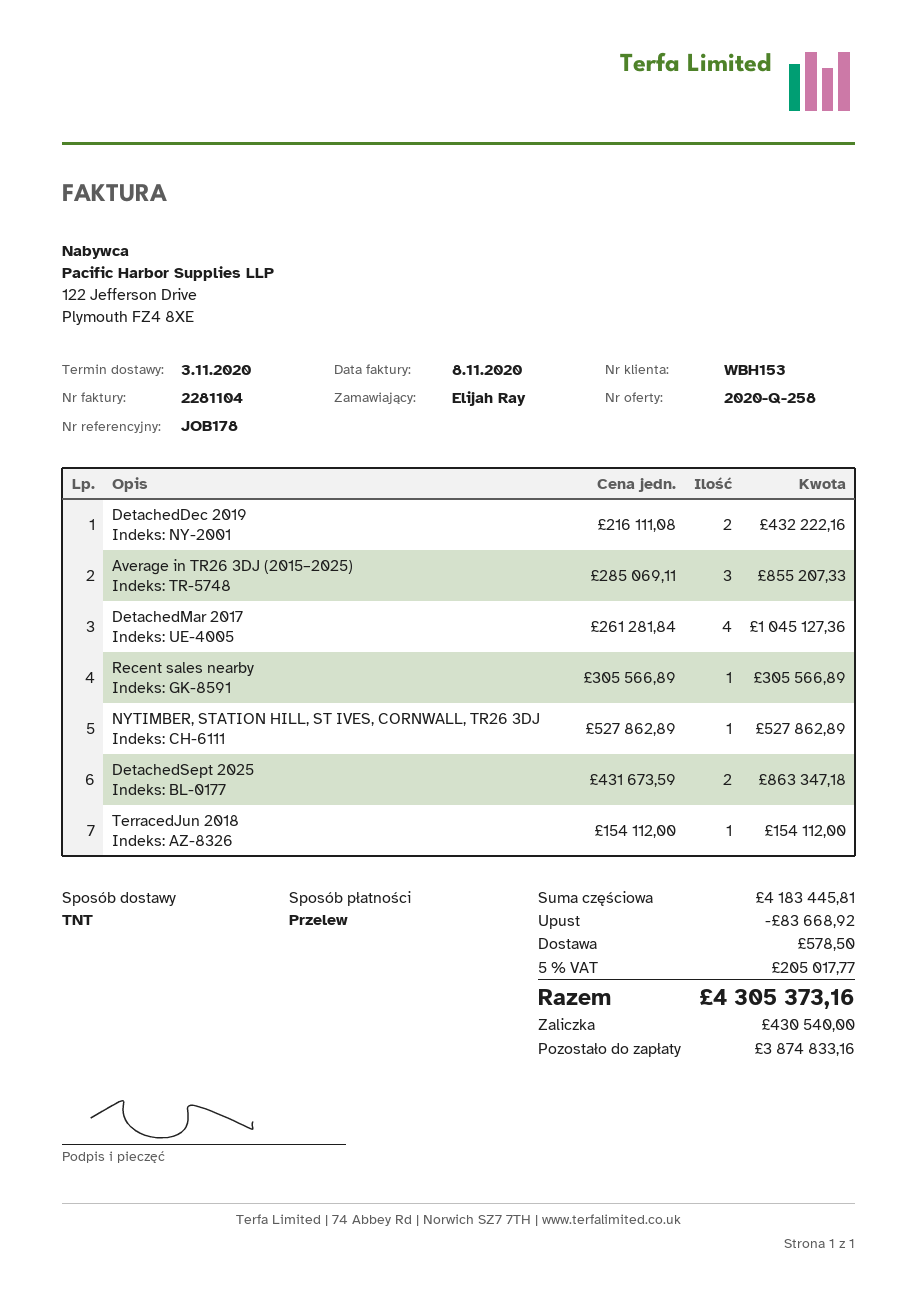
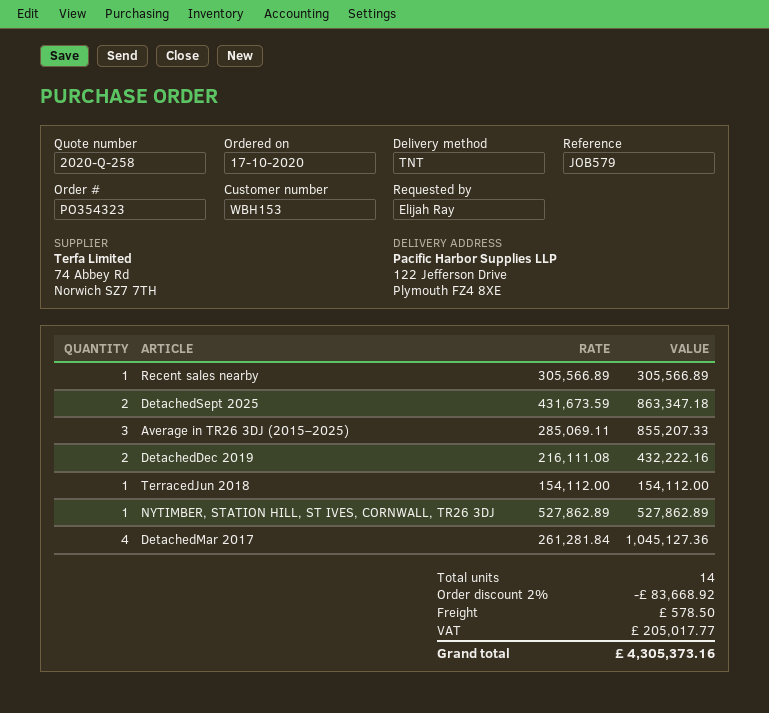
reference: JOB178 -> JOB579

